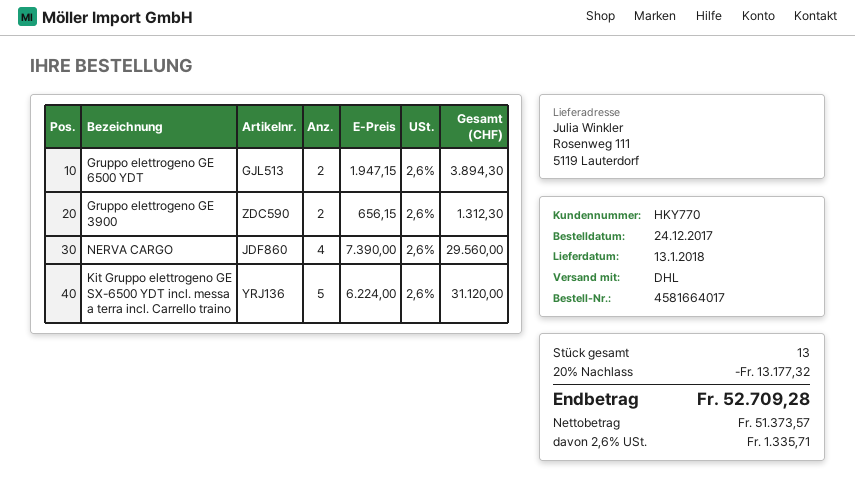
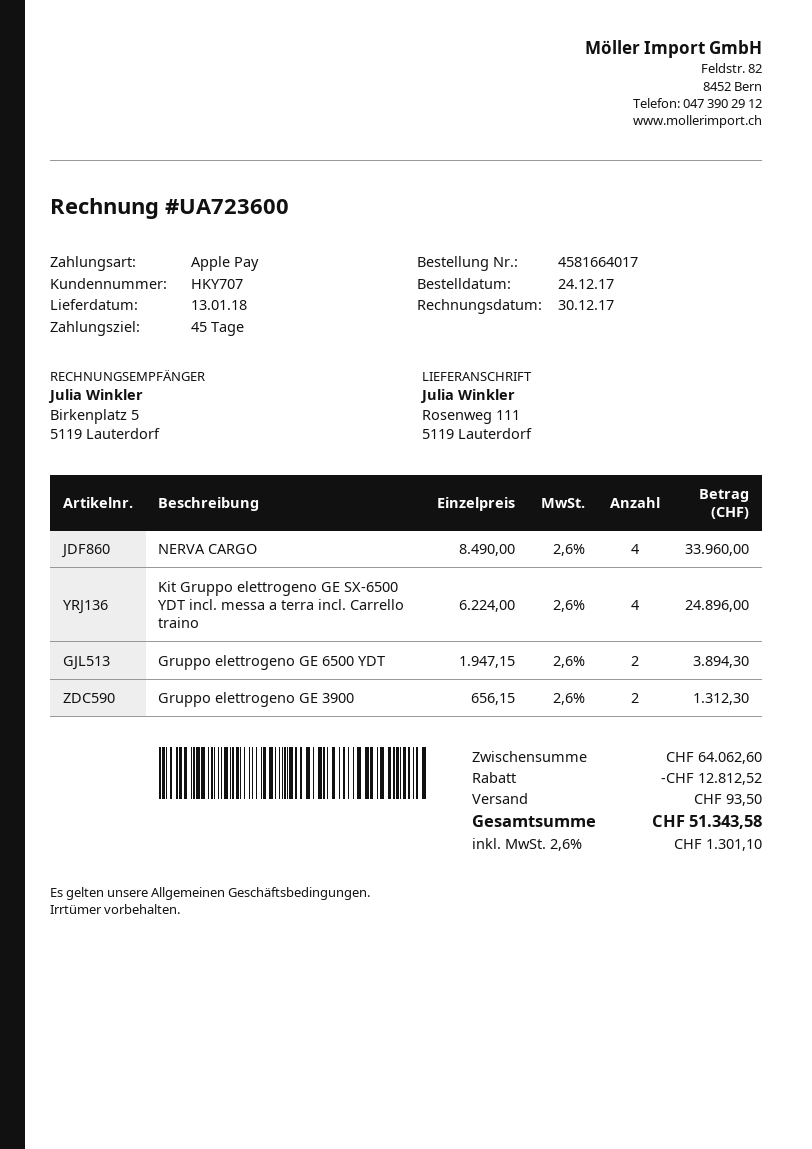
customer number: HKY770 -> HKY707
NERVA CARGO: 4 x 7390.00 = 29560.00 -> 4 x 8490.00 = 33960.00
Kit Gruppo elettrogeno GE SX-6500 YDT incl. messa a terra incl. Carrello traino: 5 x 6224.00 = 31120.00 -> 4 x 6224.00 = 24896.00
discount: 13177.32 -> 12812.52
shipping: none -> 93.50
tax: 2.6% = 1335.71 -> 2.6% = 1301.10
total: 52709.28 -> 51343.58

